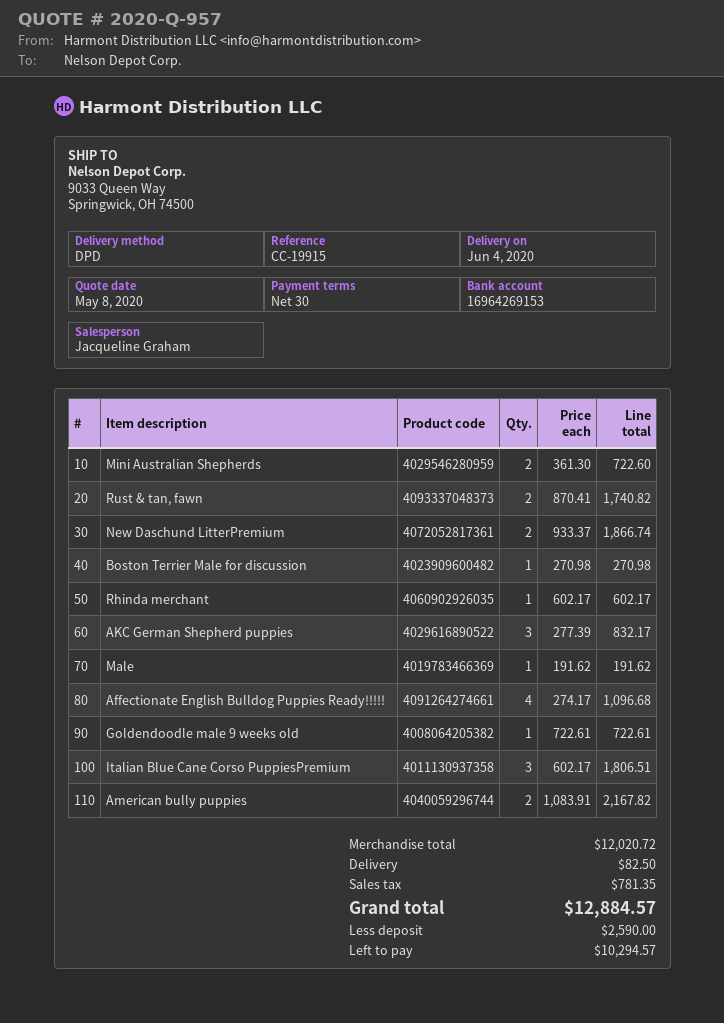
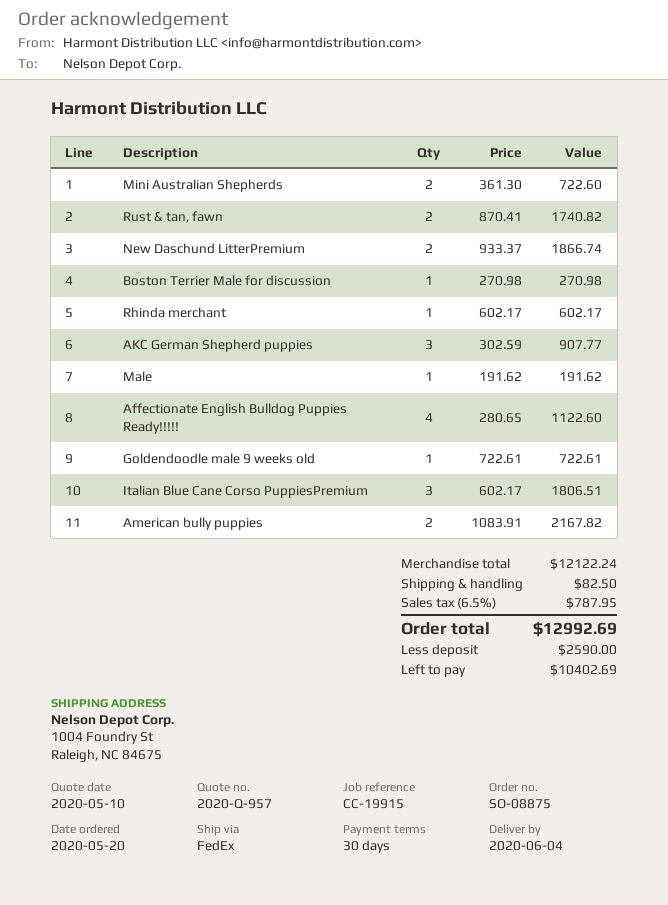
quote date: 2020-05-08 -> 2020-05-10
shipping method: DPD -> FedEx
ship to: 9033 Queen Way, Springwick, OH 74500 -> 1004 Foundry St, Raleigh, NC 84675
AKC German Shepherd puppies: 3 x 277.39 = 832.17 -> 3 x 302.59 = 907.77
Affectionate English Bulldog Puppies Ready!!!!!: 4 x 274.17 = 1096.68 -> 4 x 280.65 = 1122.60
subtotal: 12020.72 -> 12122.24
tax: 781.35 -> 787.95
total: 12884.57 -> 12992.69
balance: 10294.57 -> 10402.69

